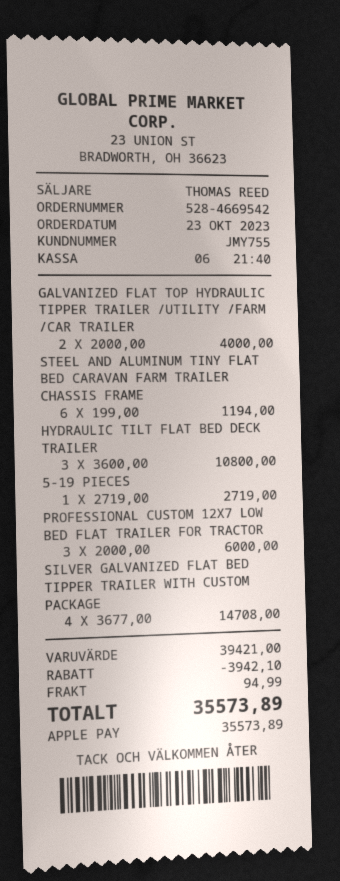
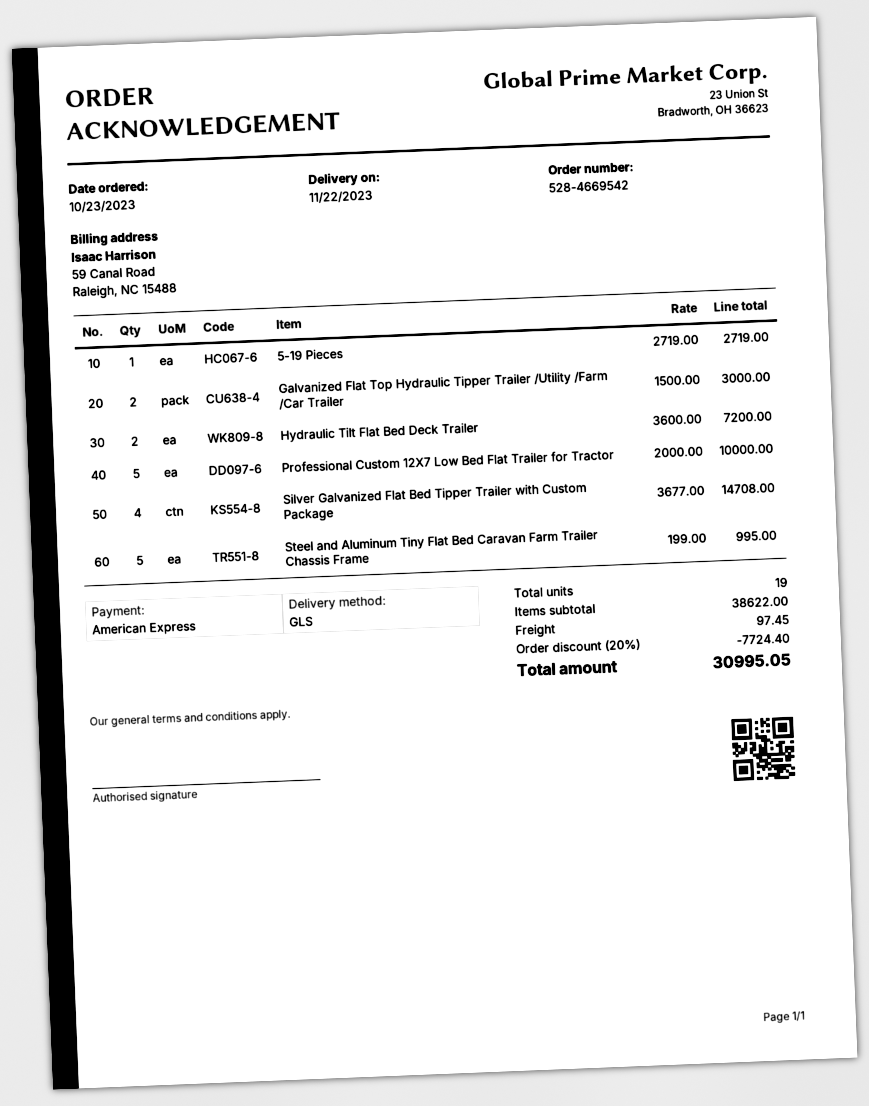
payment method: Apple Pay -> American Express
GALVANIZED FLAT TOP HYDRAULIC TIPPER TRAILER /UTILITY /FARM /CAR TRAILER: 2 x 2000.00 = 4000.00 -> 2 x 1500.00 = 3000.00
STEEL AND ALUMINUM TINY FLAT BED CARAVAN FARM TRAILER CHASSIS FRAME: 6 x 199.00 = 1194.00 -> 5 x 199.00 = 995.00
HYDRAULIC TILT FLAT BED DECK TRAILER: 3 x 3600.00 = 10800.00 -> 2 x 3600.00 = 7200.00
PROFESSIONAL CUSTOM 12X7 LOW BED FLAT TRAILER FOR TRACTOR: 3 x 2000.00 = 6000.00 -> 5 x 2000.00 = 10000.00
subtotal: 39421.00 -> 38622.00
discount: 3942.10 -> 7724.40
shipping: 94.99 -> 97.45
total: 35573.89 -> 30995.05

